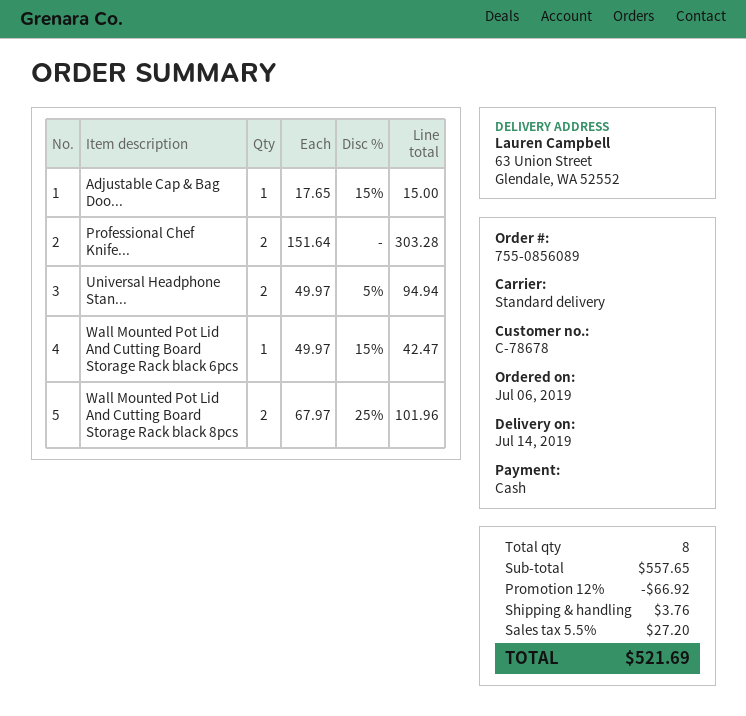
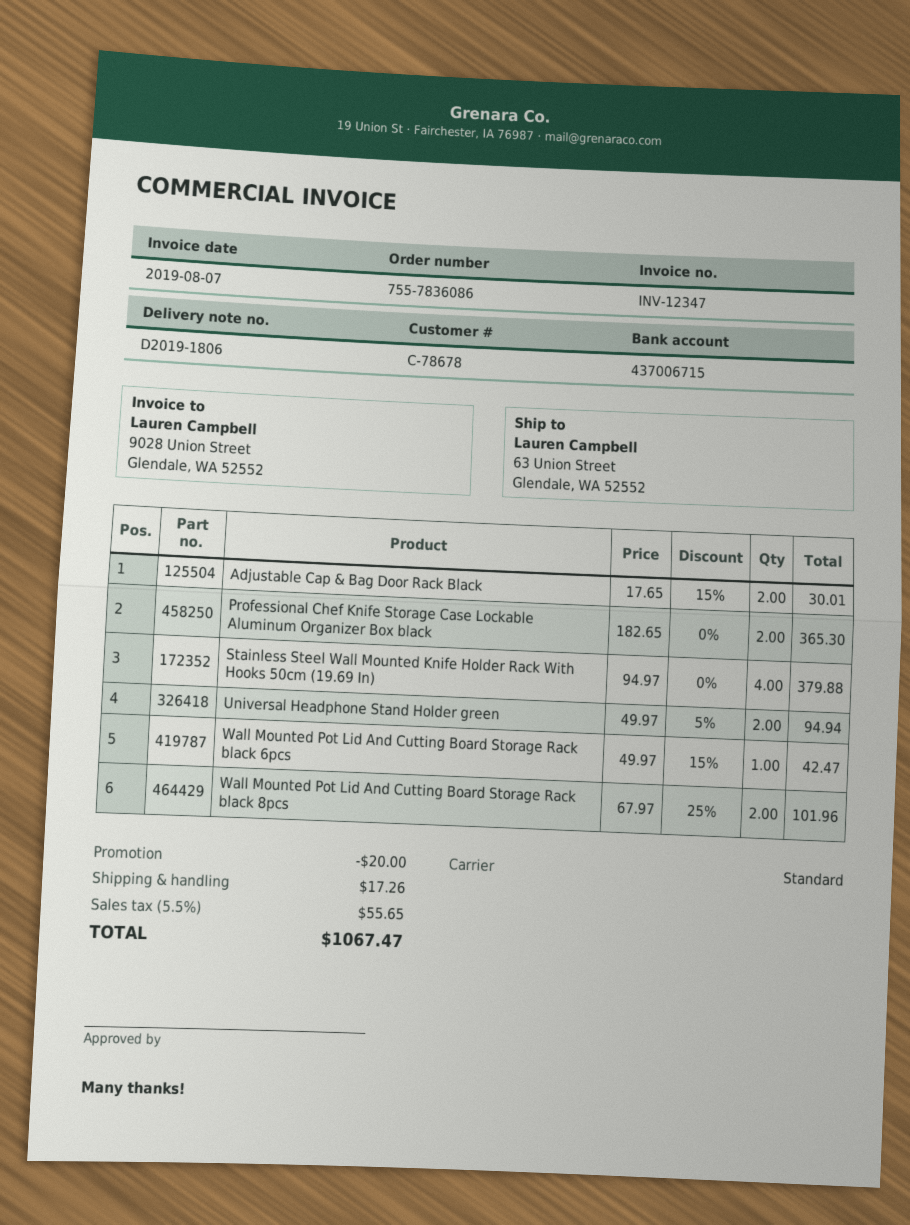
order number: 755-0856089 -> 755-7836086
Adjustable Cap & Bag Doo...: 1 x 17.65 - 15% = 15.00 -> 2 x 17.65 - 15% = 30.01
Professional Chef Knife...: 2 x 151.64 = 303.28 -> 2 x 182.65 = 365.30
Stainless Steel Wall Mounted Knife Holder Rack With Hooks 50cm (19.69 In): none -> 4 x 94.97 = 379.88
discount: 66.92 -> 20.00
shipping: 3.76 -> 17.26
tax: 5.5% = 27.20 -> 5.5% = 55.65
total: 521.69 -> 1067.47

